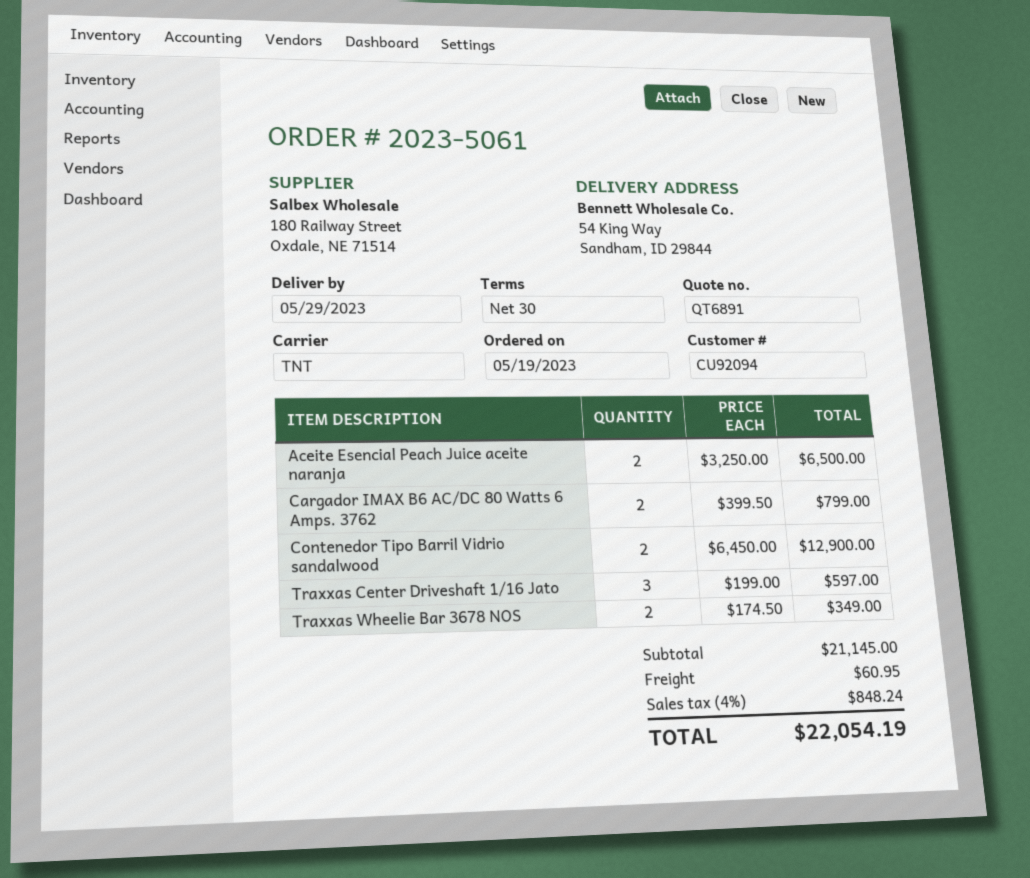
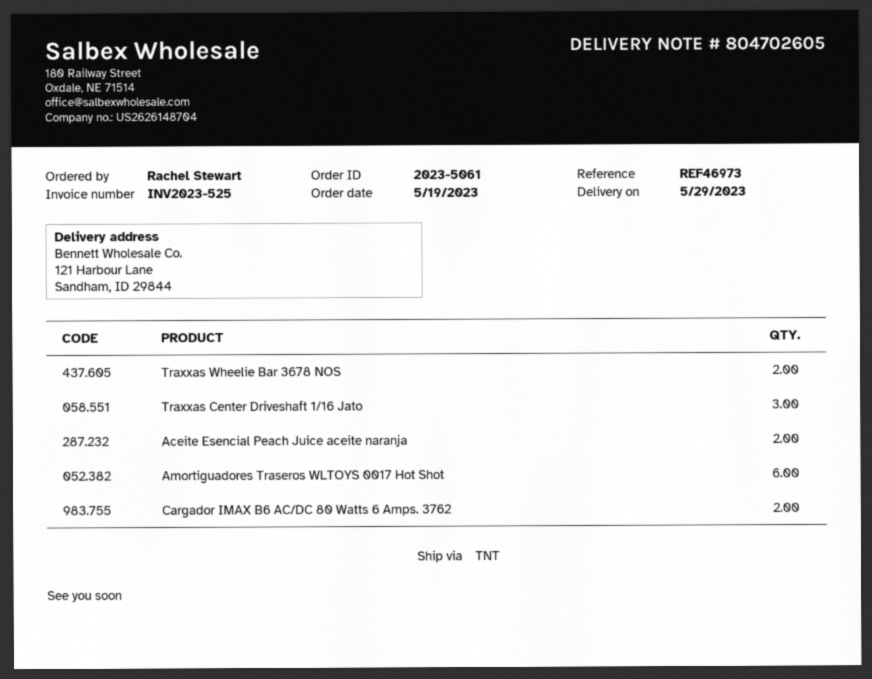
ship to: 54 King Way, Sandham, ID 29844 -> 121 Harbour Lane, Sandham, ID 29844
Contenedor Tipo Barril Vidrio sandalwood: 2 -> none
Amortiguadores Traseros WLTOYS 0017 Hot Shot: none -> 6

